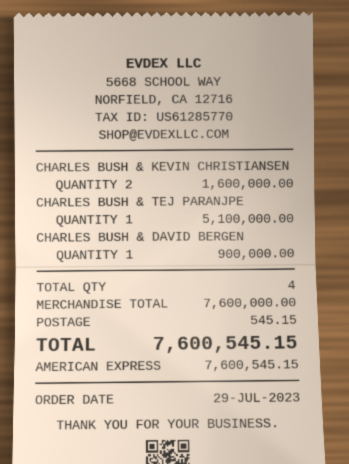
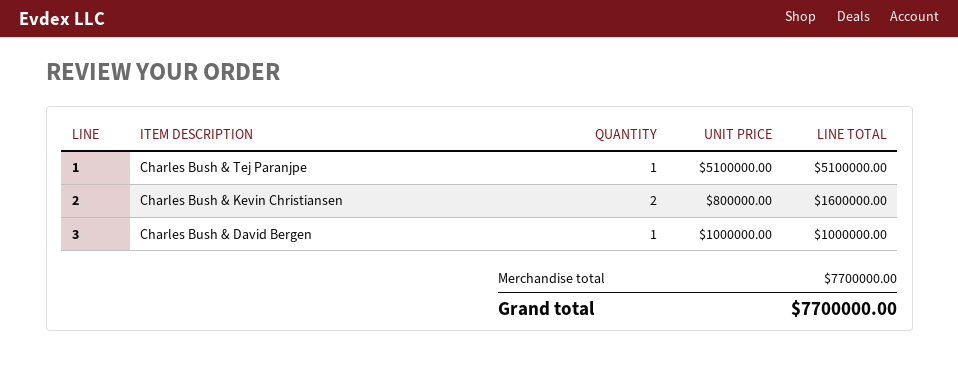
CHARLES BUSH & DAVID BERGEN: 1 for 900000.00 -> 1 for 1000000.00
subtotal: 7600000.00 -> 7700000.00
shipping: 545.15 -> none
total: 7600545.15 -> 7700000.00

